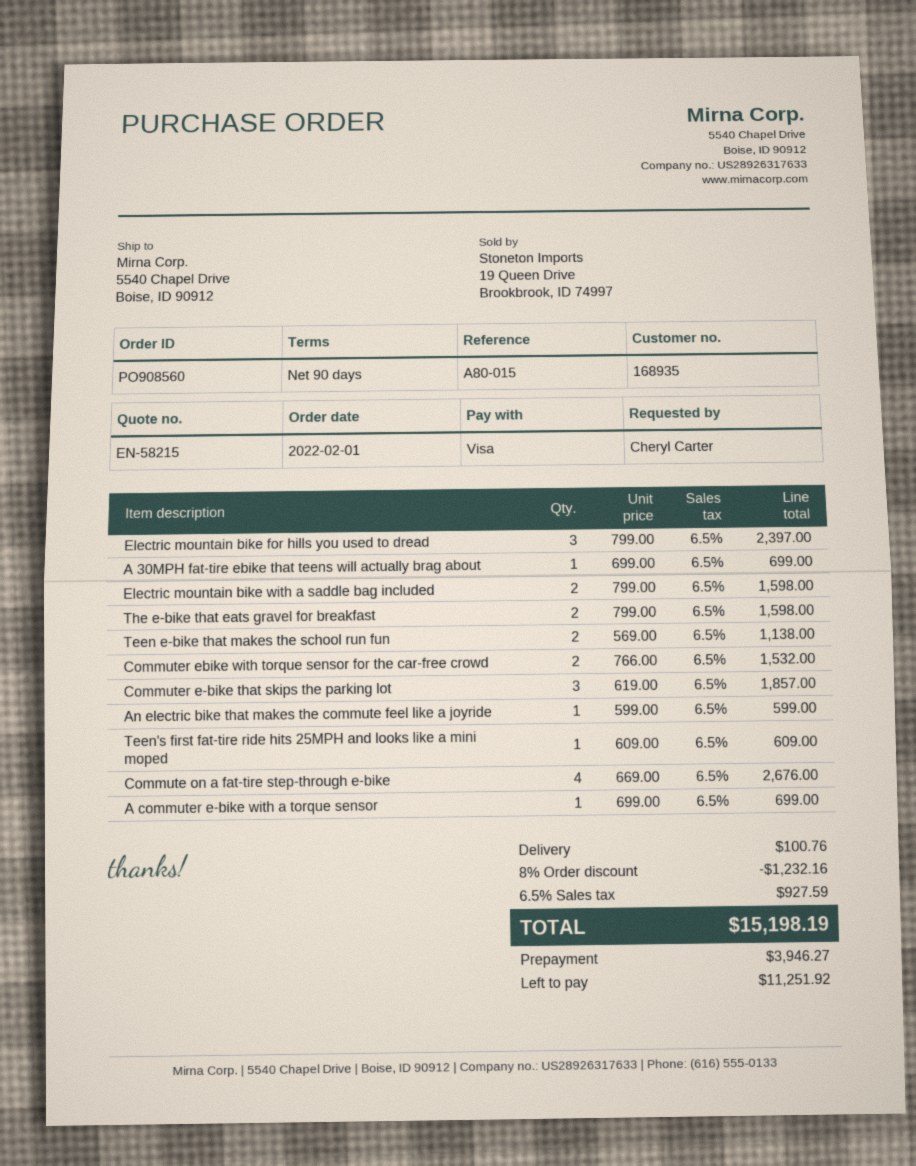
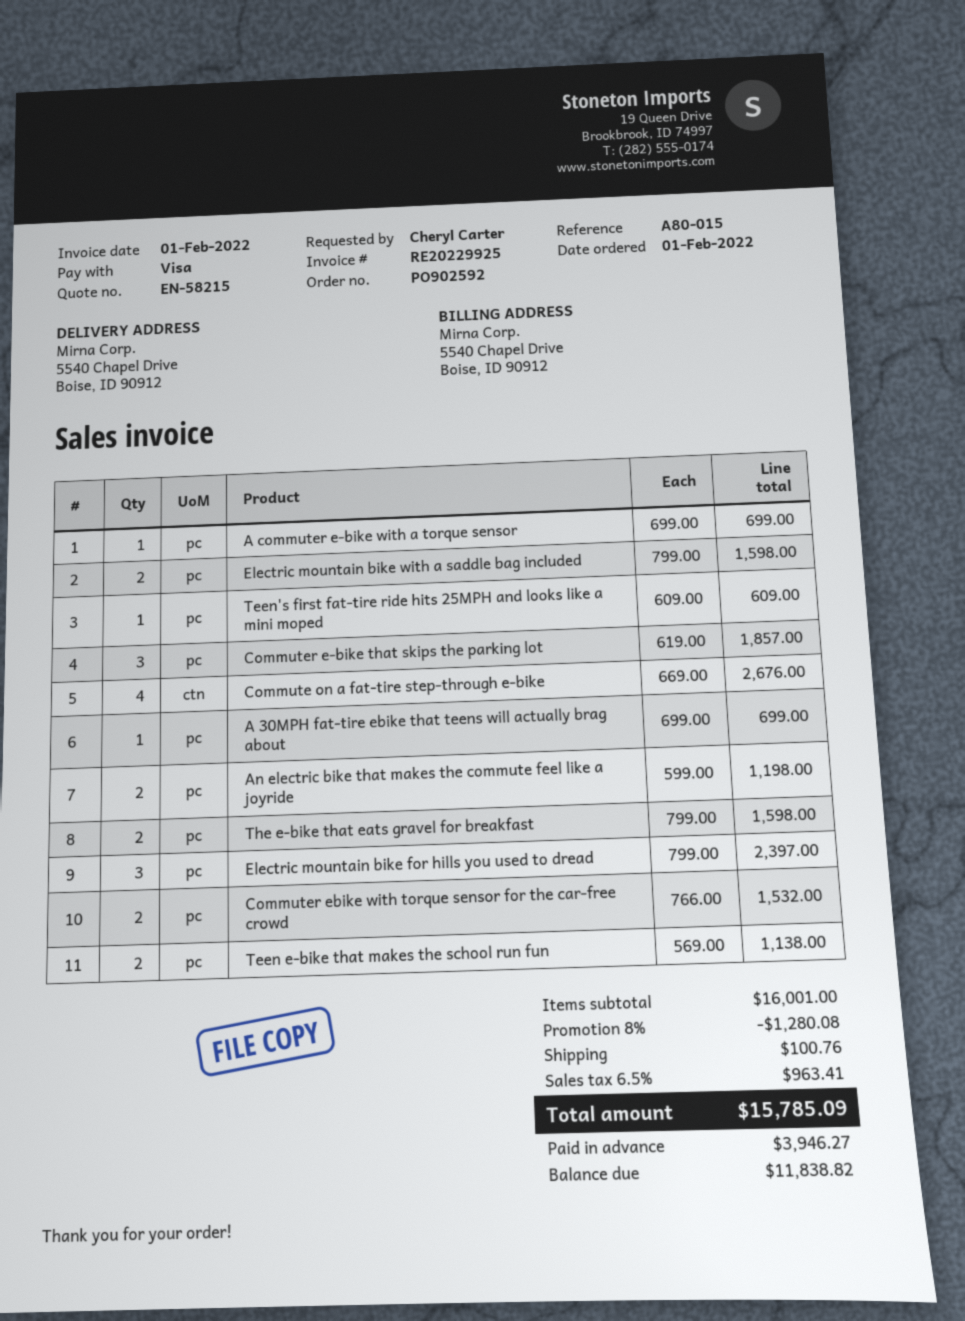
order number: PO908560 -> PO902592
An electric bike that makes the commute feel like a joyride: 1 x 599.00 = 599.00 -> 2 x 599.00 = 1198.00
discount: 8% = 1232.16 -> 8% = 1280.08
tax: 6.5% = 927.59 -> 6.5% = 963.41
total: 15198.19 -> 15785.09
balance: 11251.92 -> 11838.82

